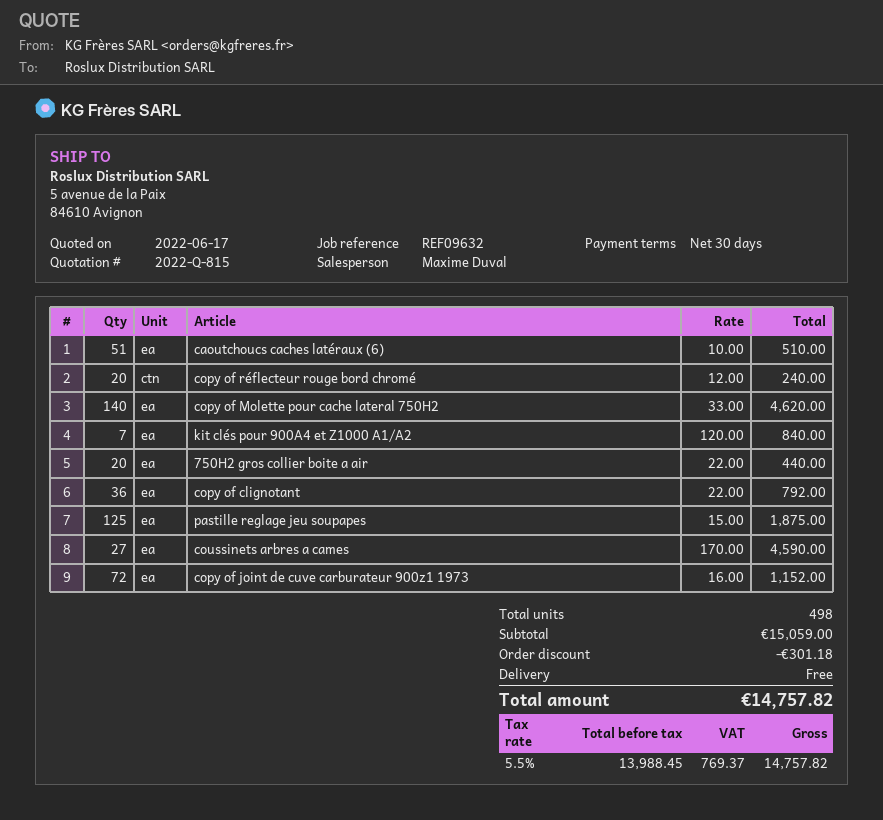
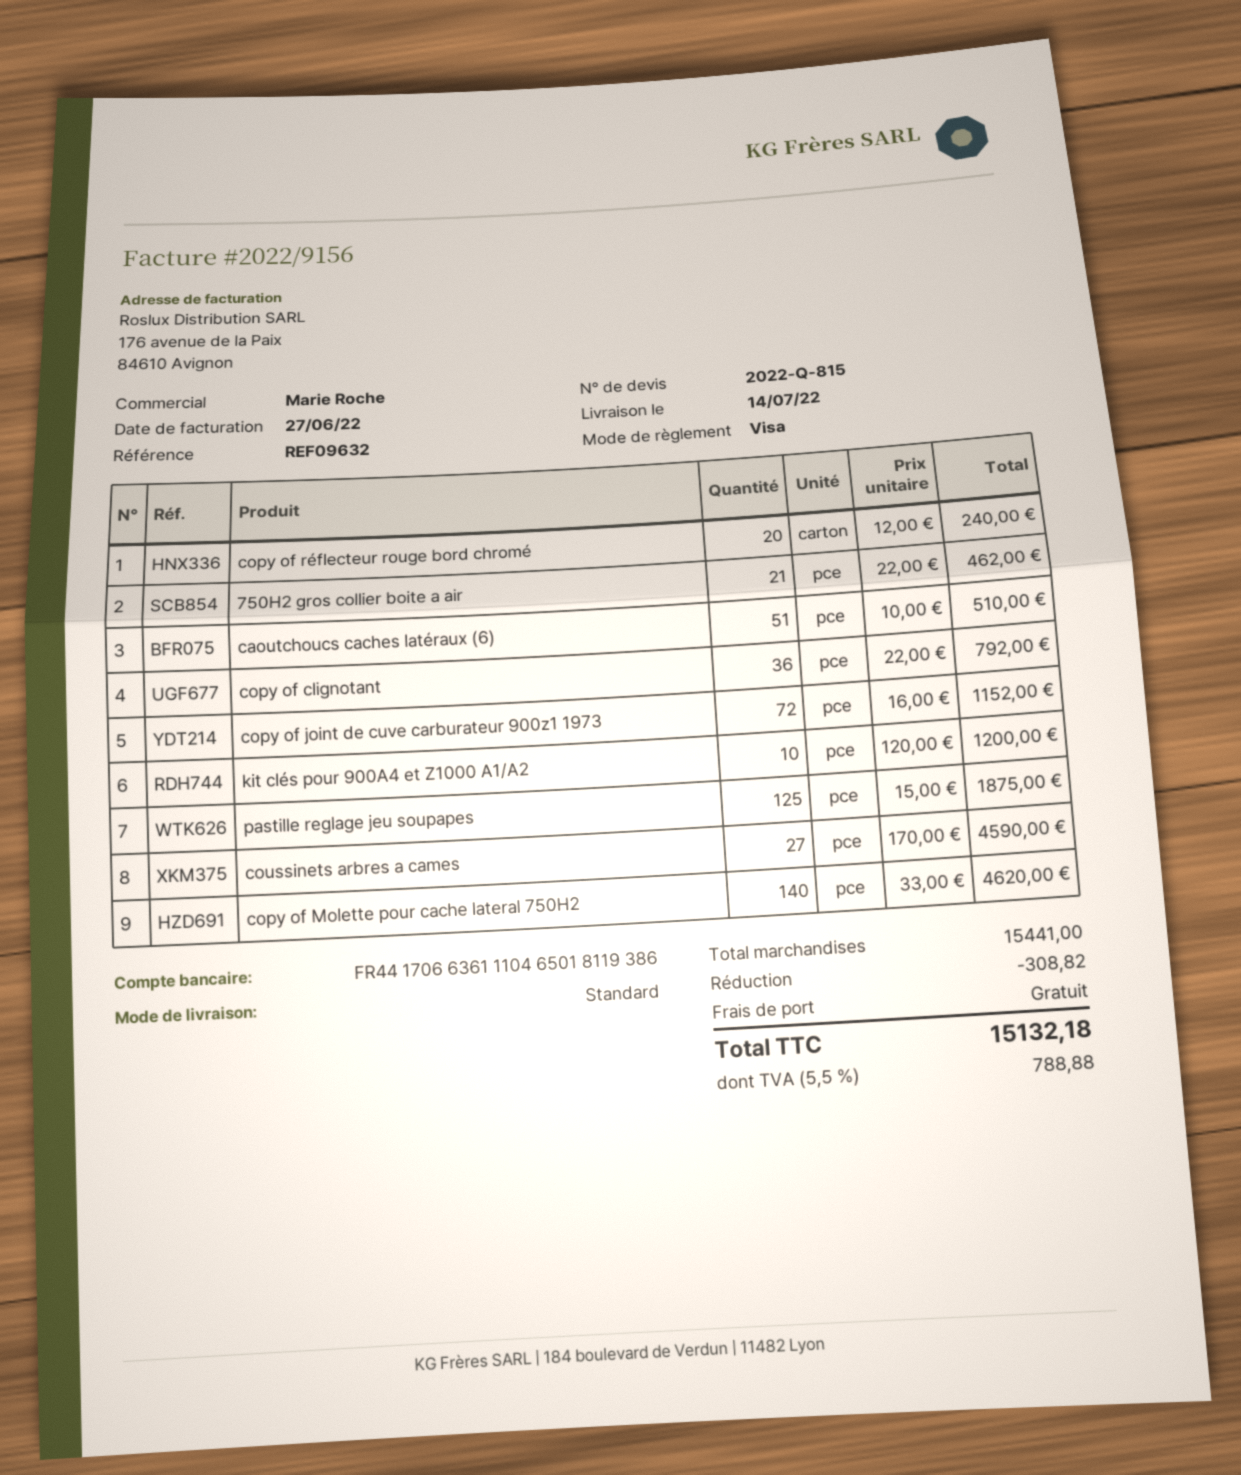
sales rep: Maxime Duval -> Marie Roche
kit clés pour 900A4 et Z1000 A1/A2: 7 x 120.00 = 840.00 -> 10 x 120.00 = 1200.00
750H2 gros collier boite a air: 20 x 22.00 = 440.00 -> 21 x 22.00 = 462.00
subtotal: 15059.00 -> 15441.00
discount: 301.18 -> 308.82
tax: 5.5% = 769.37 -> 5.5% = 788.88
total: 14757.82 -> 15132.18

